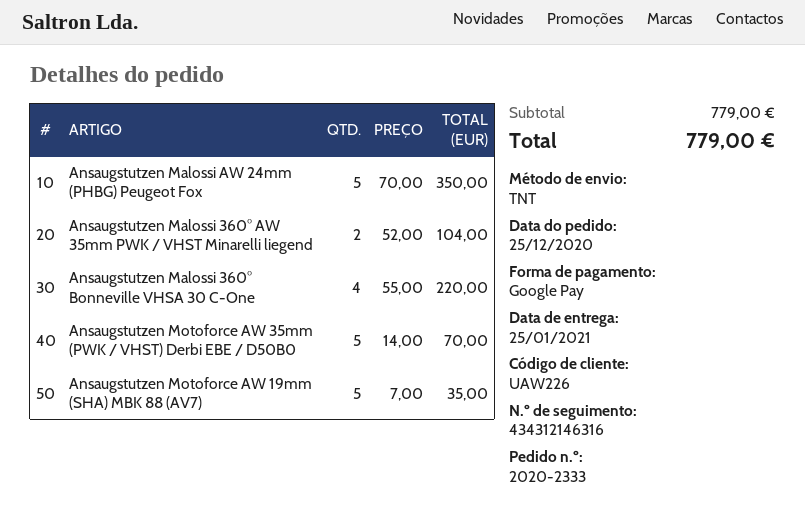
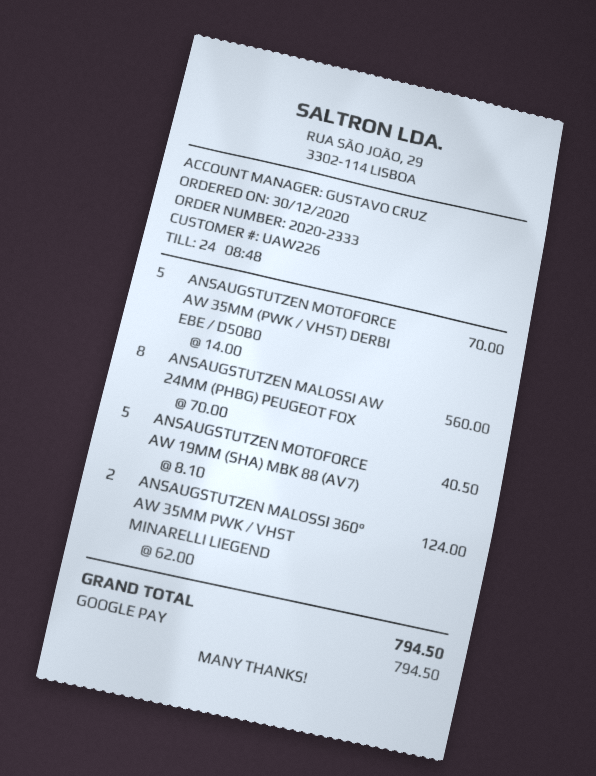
order date: 2020-12-25 -> 2020-12-30
Ansaugstutzen Malossi AW 24mm (PHBG) Peugeot Fox: 5 x 70.00 = 350.00 -> 8 x 70.00 = 560.00
Ansaugstutzen Malossi 360° AW 35mm PWK / VHST Minarelli liegend: 2 x 52.00 = 104.00 -> 2 x 62.00 = 124.00
Ansaugstutzen Malossi 360° Bonneville VHSA 30 C-One: 4 x 55.00 = 220.00 -> none
Ansaugstutzen Motoforce AW 19mm (SHA) MBK 88 (AV7): 5 x 7.00 = 35.00 -> 5 x 8.10 = 40.50
total: 779.00 -> 794.50

